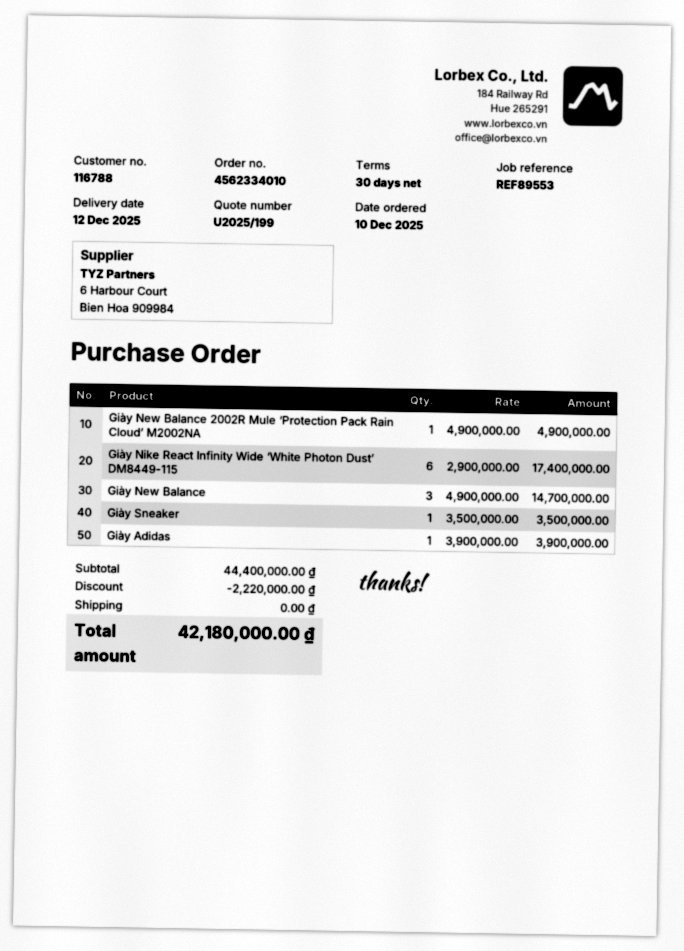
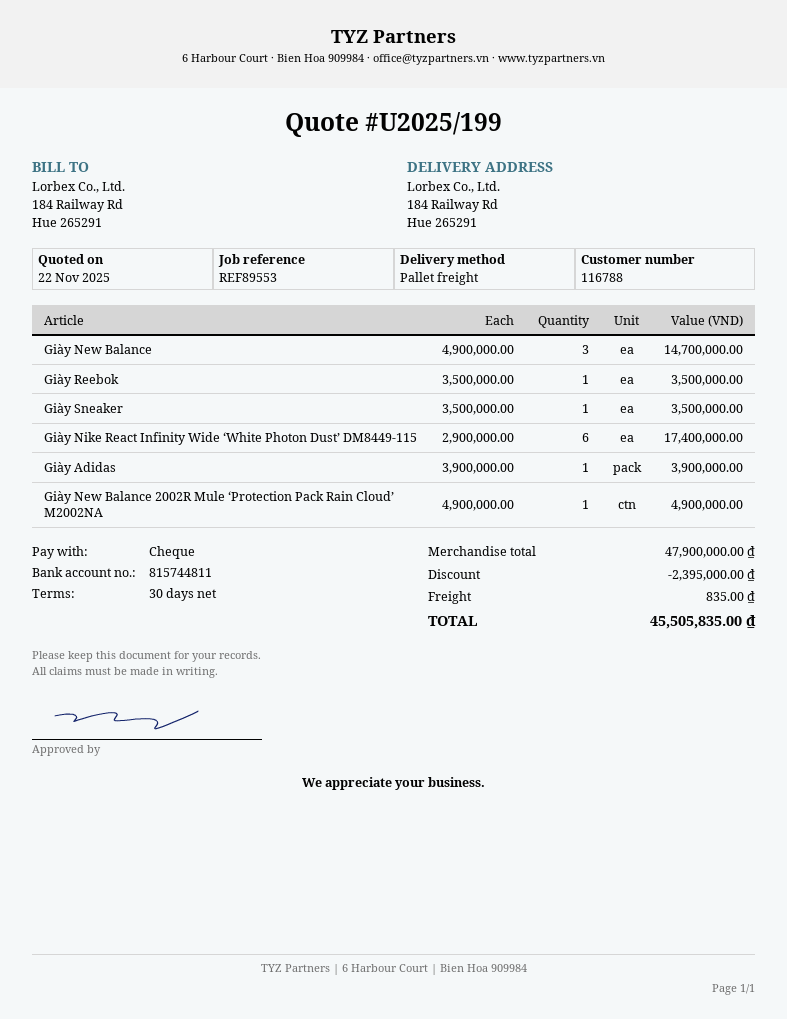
Giày Reebok: none -> 1 x 3500000.00 = 3500000.00
subtotal: 44400000.00 -> 47900000.00
discount: 2220000.00 -> 2395000.00
shipping: 0.00 -> 835.00
total: 42180000.00 -> 45505835.00

